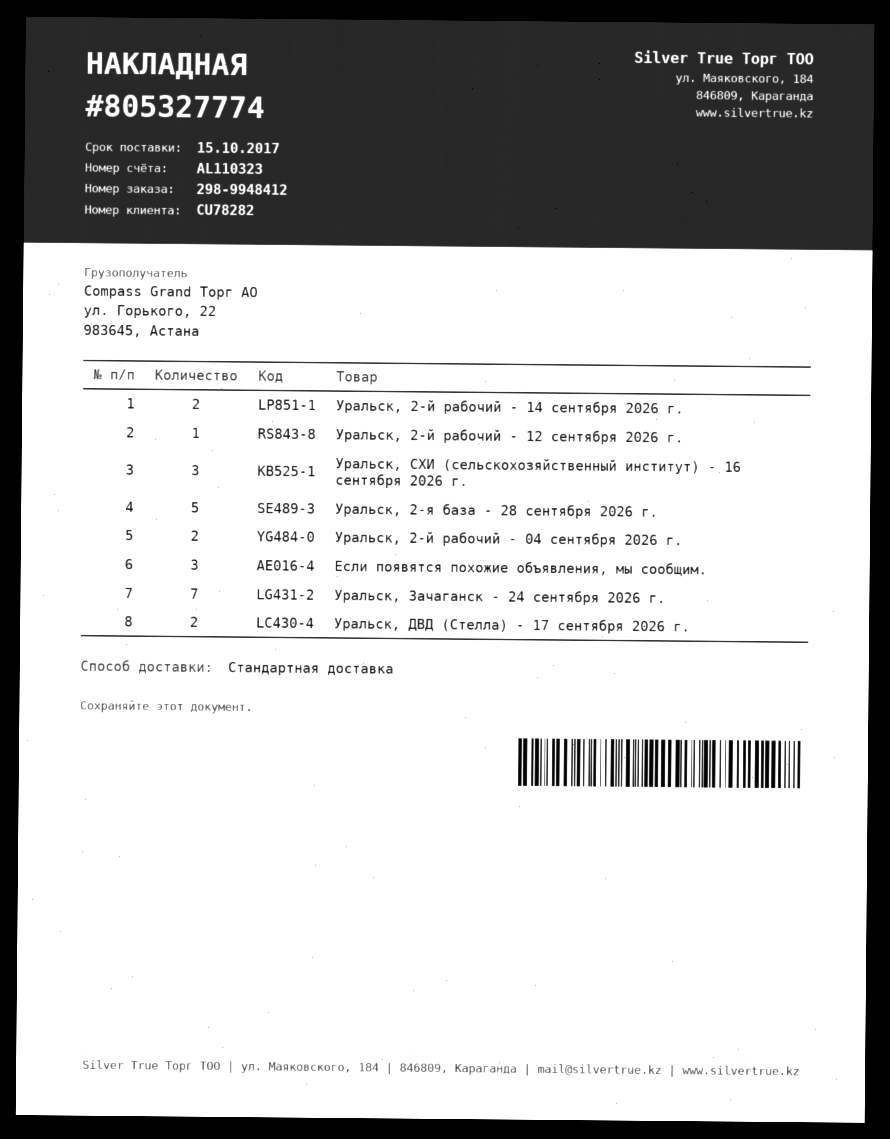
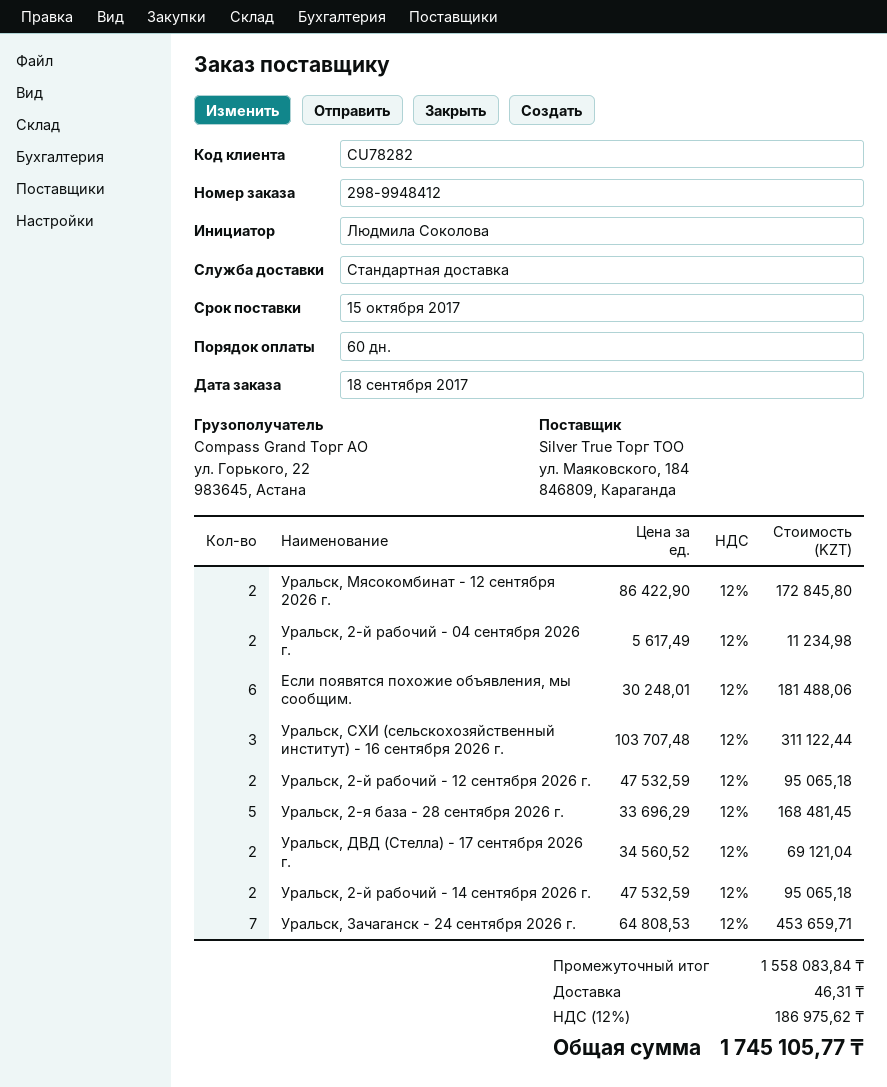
Уральск, 2-й рабочий - 12 сентября 2026 г.: 1 -> 2
Если появятся похожие объявления, мы сообщим.: 3 -> 6
Уральск, Мясокомбинат - 12 сентября 2026 г.: none -> 2

